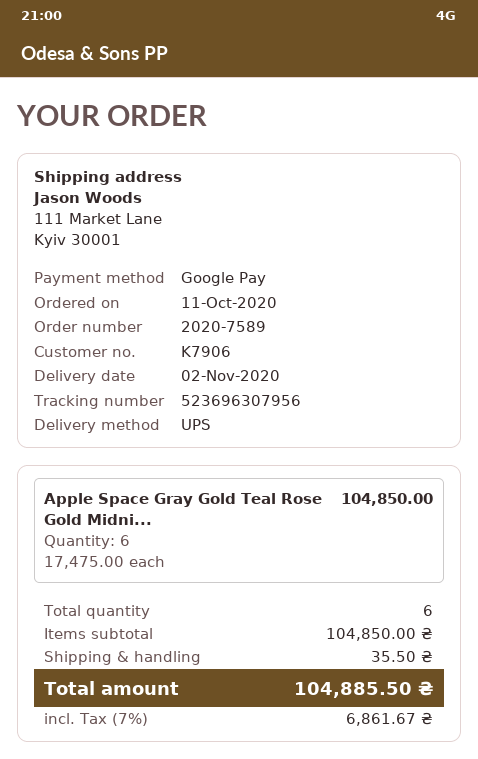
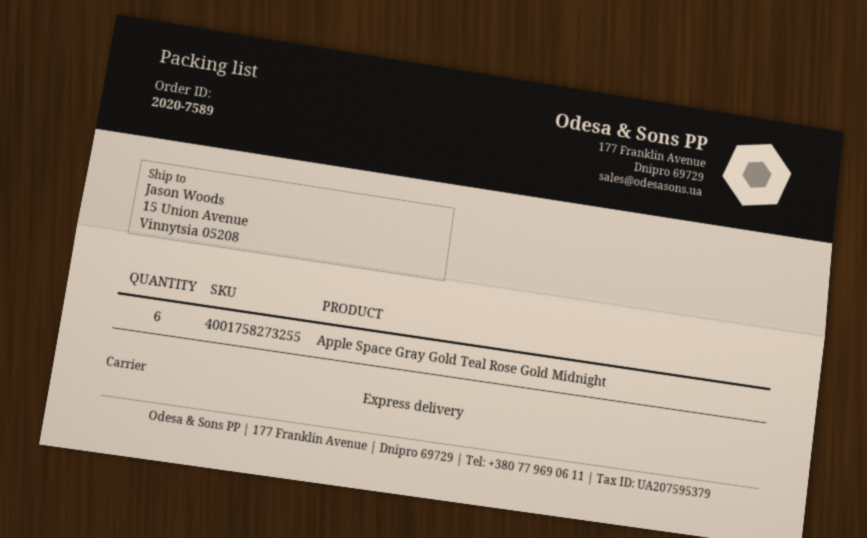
shipping method: UPS -> express
ship to: 111 Market Lane, Kyiv 30001 -> 15 Union Avenue, Vinnytsia 05208

